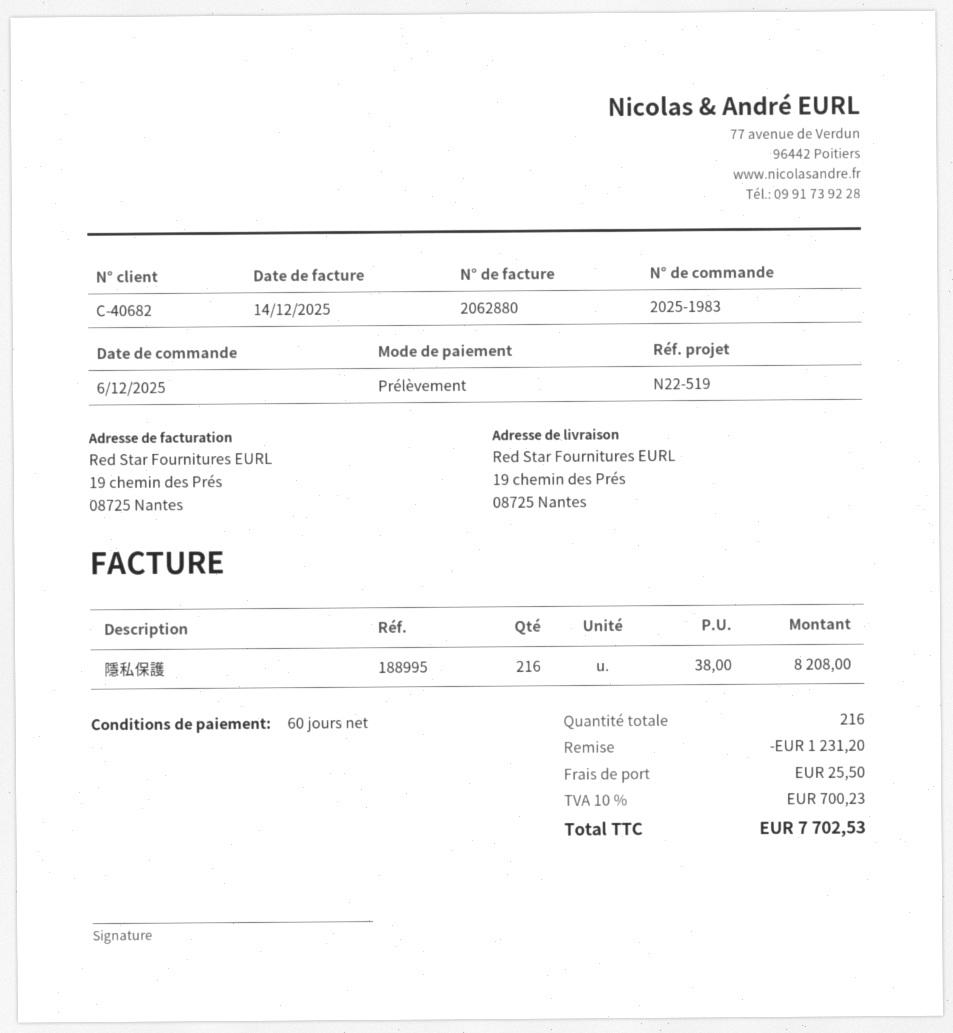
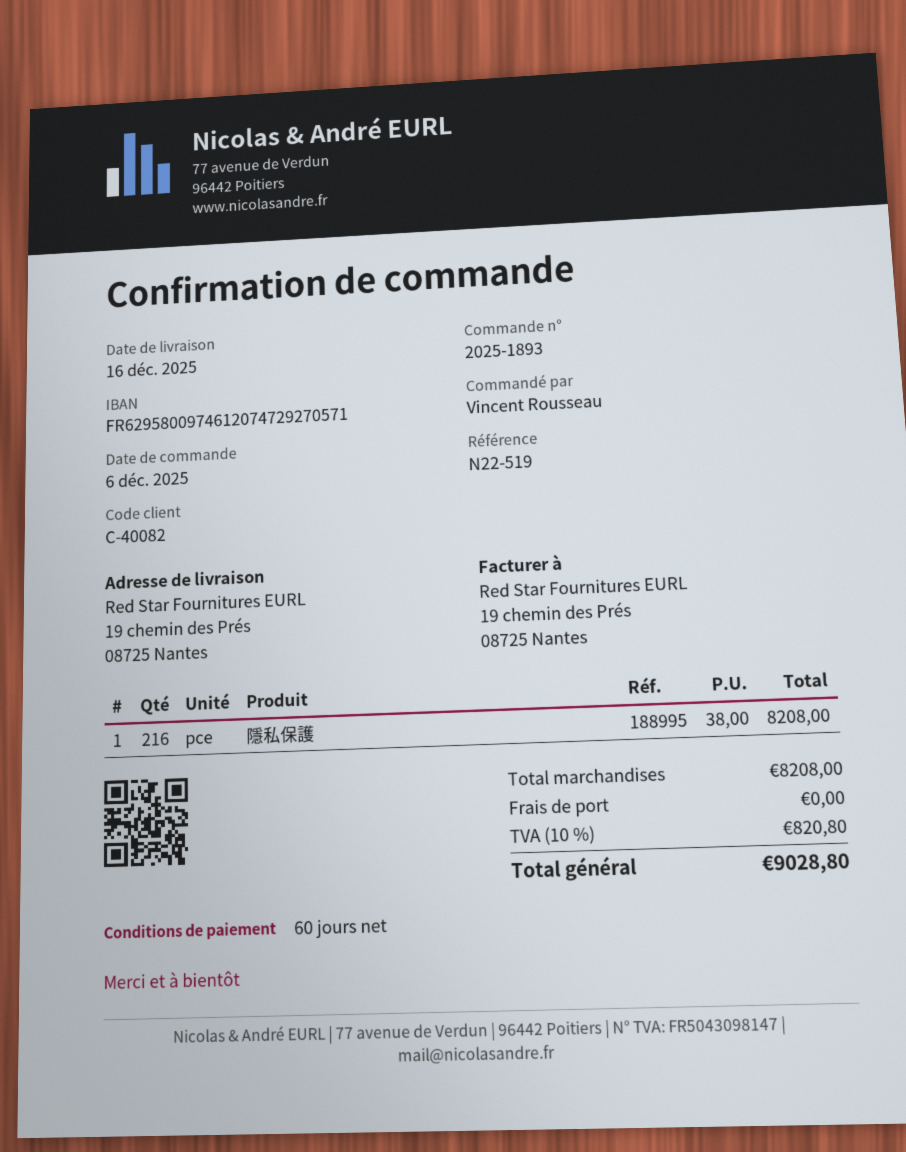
order number: 2025-1983 -> 2025-1893
customer number: C-40682 -> C-40082
discount: 1231.20 -> none
shipping: 25.50 -> 0.00
tax: 10% = 700.23 -> 10% = 820.80
total: 7702.53 -> 9028.80

